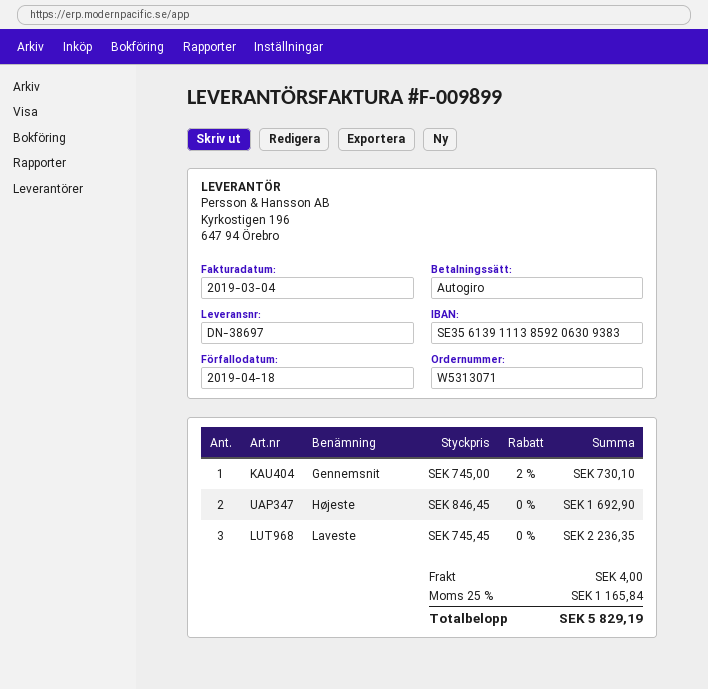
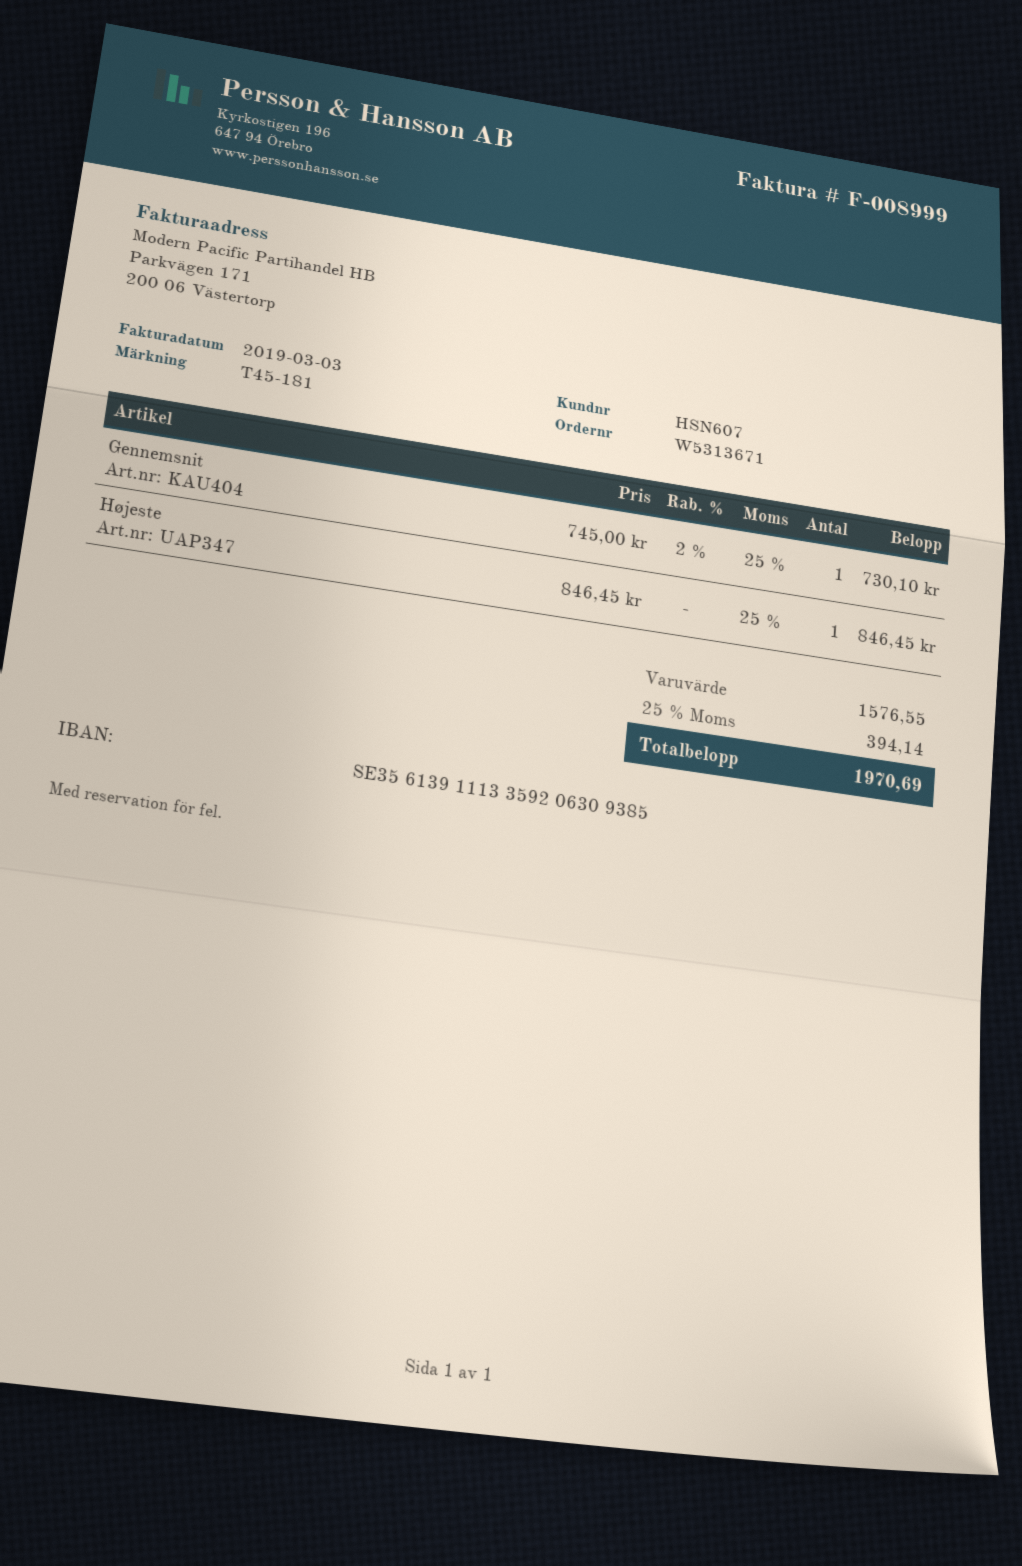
order number: W5313071 -> W5313671
invoice number: F-009899 -> F-008999
invoice date: 2019-03-04 -> 2019-03-03
bank account: SE3561391113859206309383 -> SE3561391113359206309385
Højeste: 2 x 846.45 = 1692.90 -> 1 x 846.45 = 846.45
Laveste: 3 x 745.45 = 2236.35 -> none
shipping: 4.00 -> none
tax: 25% = 1165.84 -> 25% = 394.14
total: 5829.19 -> 1970.69

